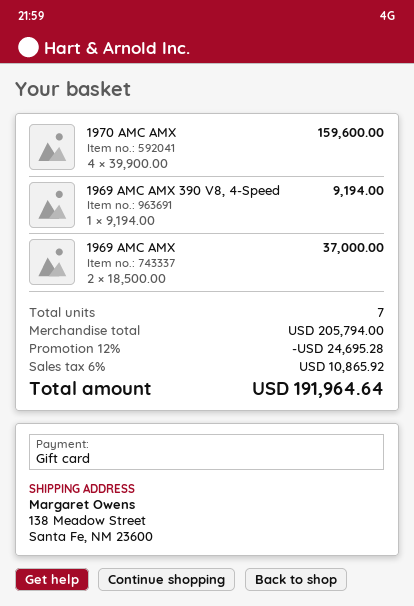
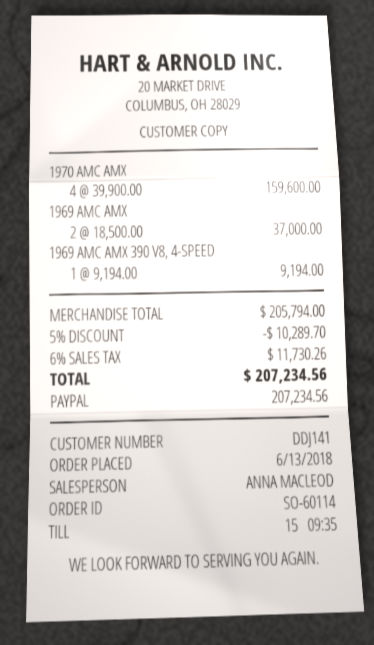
payment method: gift card -> PayPal
discount: 12% = 24695.28 -> 5% = 10289.70
tax: 6% = 10865.92 -> 6% = 11730.26
total: 191964.64 -> 207234.56

